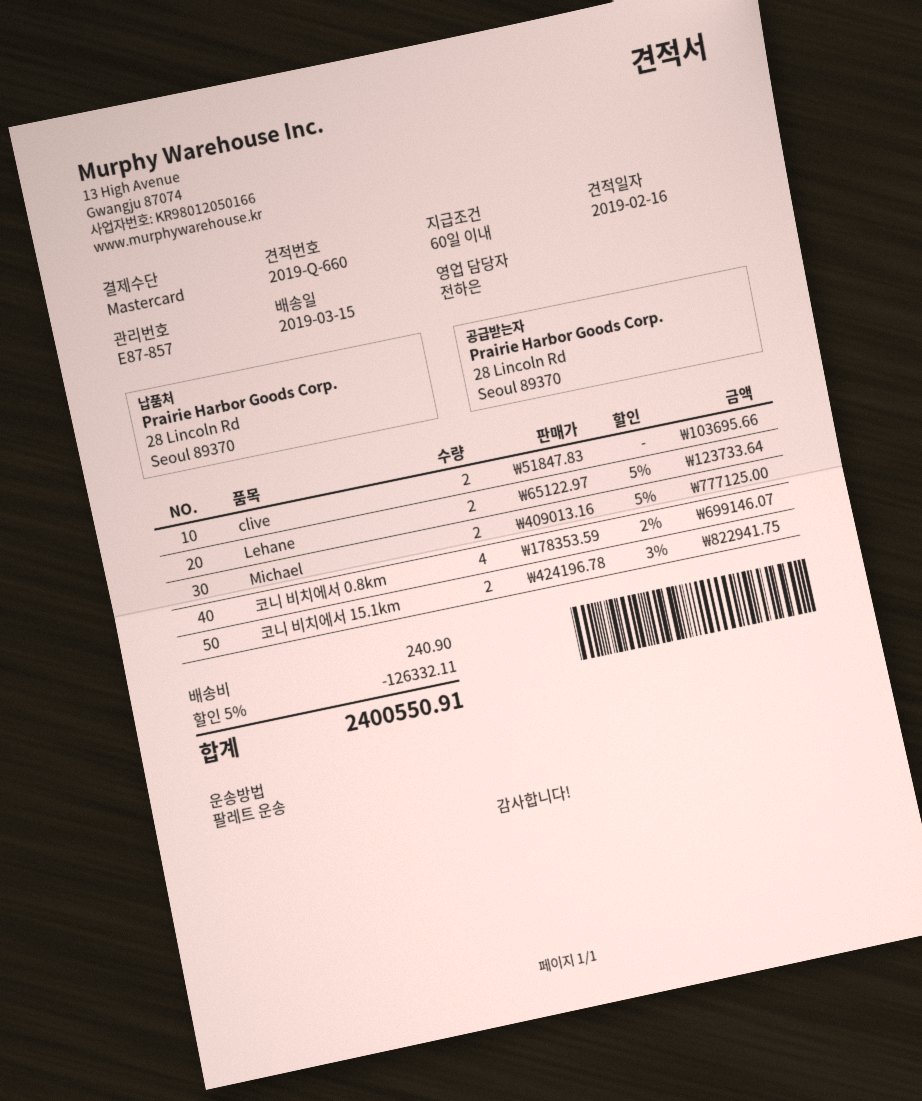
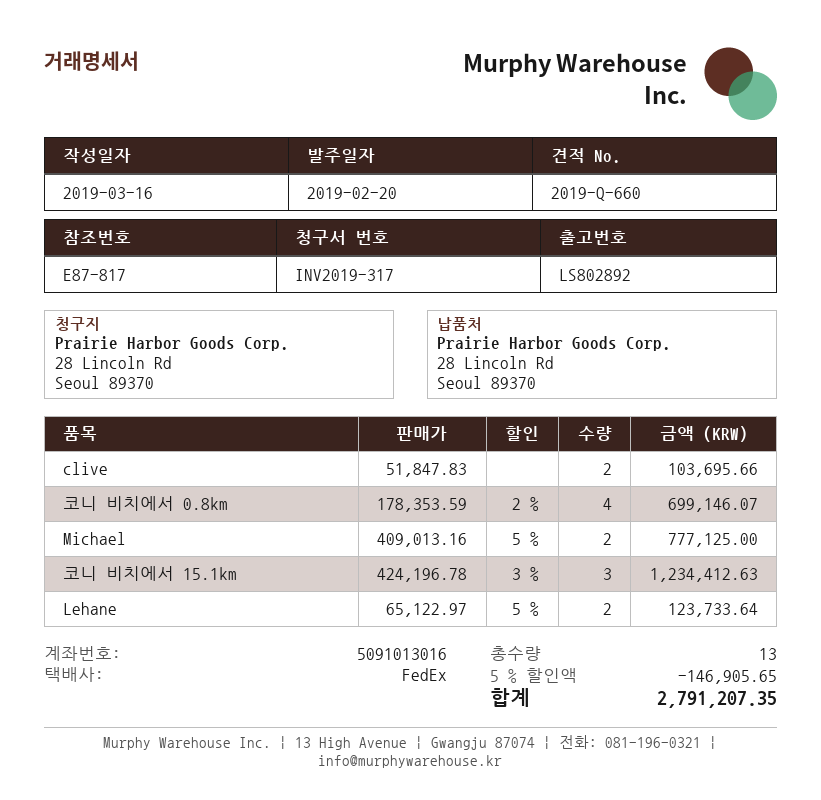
reference: E87-857 -> E87-817
shipping method: pallet freight -> FedEx
코니 비치에서 15.1km: 2 x 424196.78 - 3% = 822941.75 -> 3 x 424196.78 - 3% = 1234412.63
discount: 5% = 126332.11 -> 5% = 146905.65
shipping: 240.90 -> none
total: 2400550.91 -> 2791207.35

